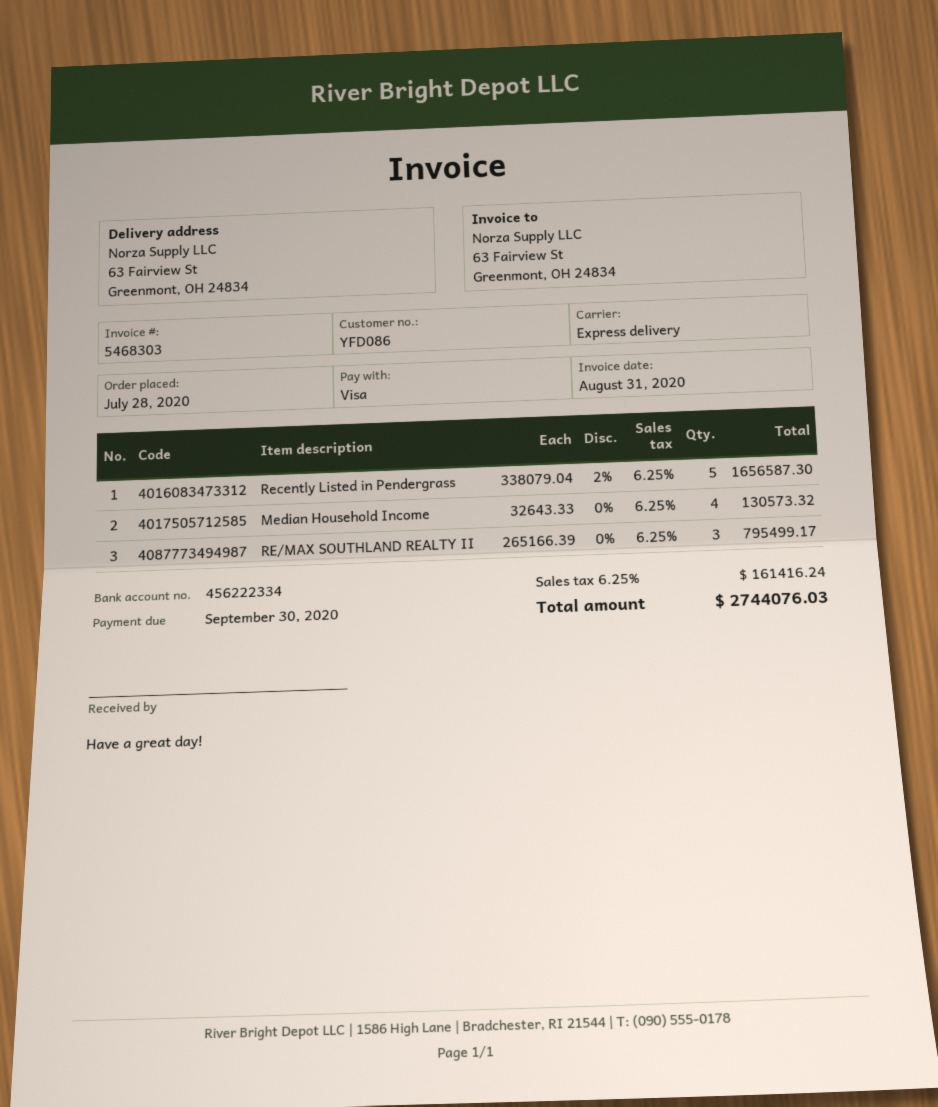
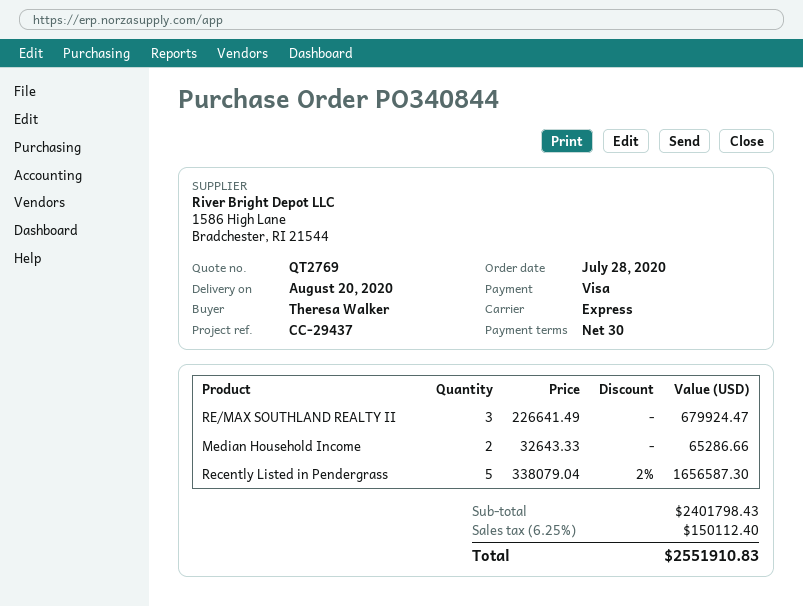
Median Household Income: 4 x 32643.33 = 130573.32 -> 2 x 32643.33 = 65286.66
RE/MAX SOUTHLAND REALTY II: 3 x 265166.39 = 795499.17 -> 3 x 226641.49 = 679924.47
tax: 6.25% = 161416.24 -> 6.25% = 150112.40
total: 2744076.03 -> 2551910.83

